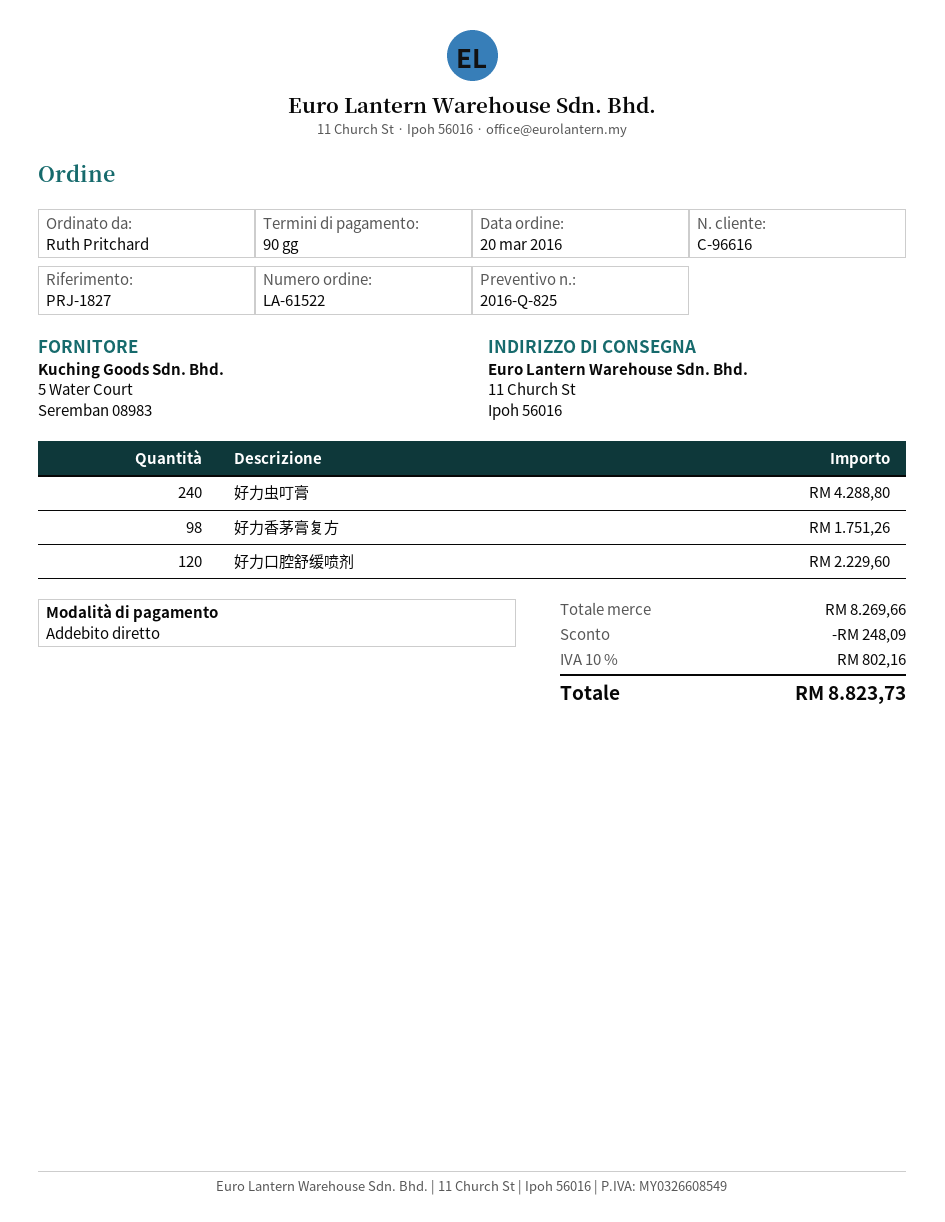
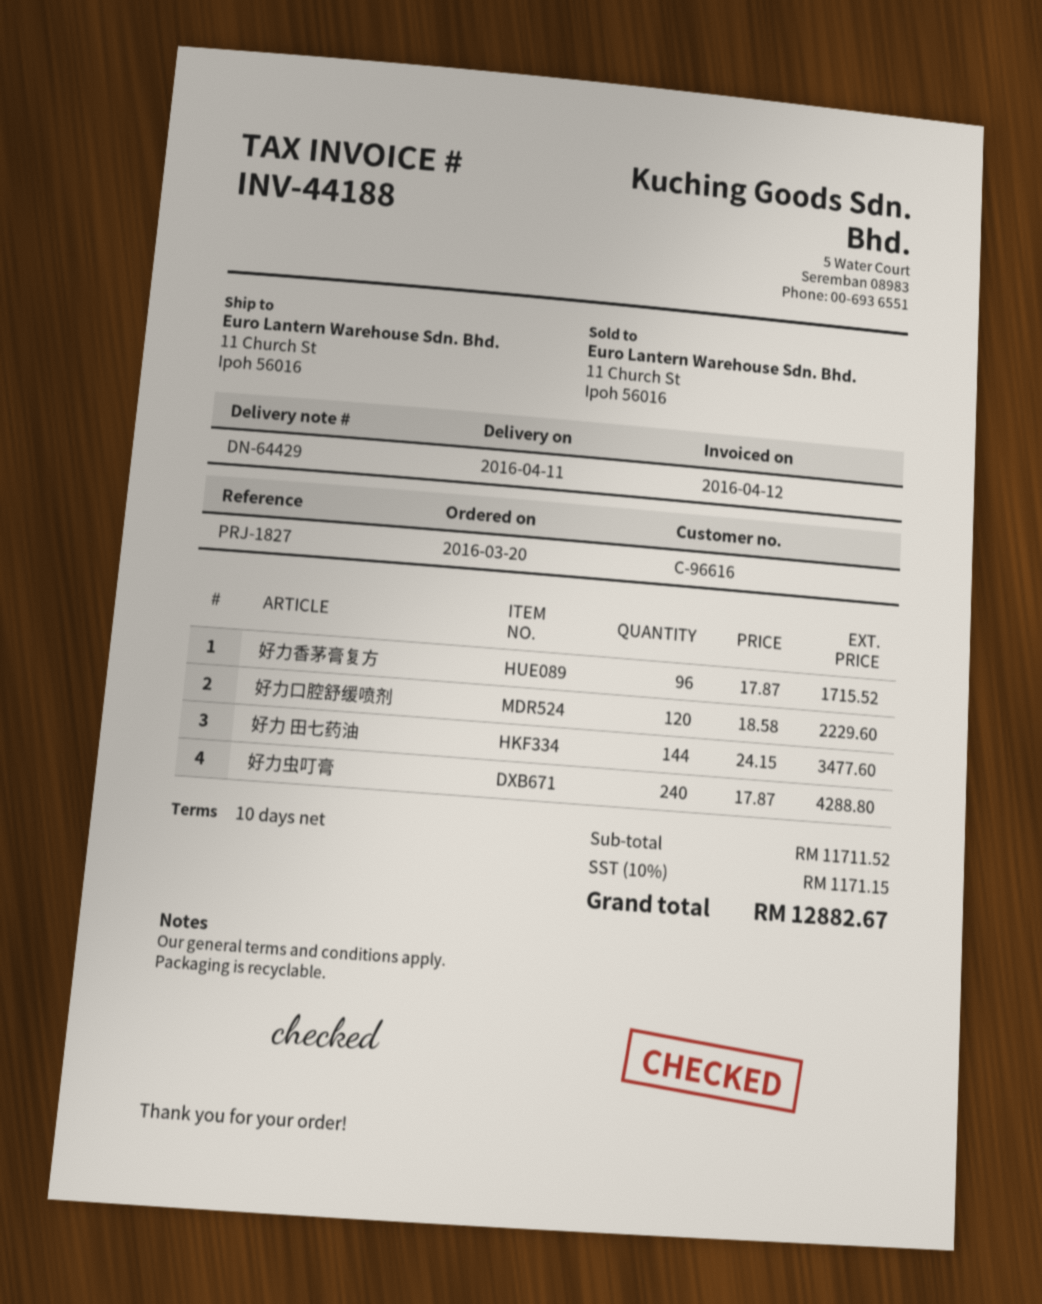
payment terms: 90 days -> 10 days
好力香茅膏复方: 98 for 1751.26 -> 96 for 1715.52
好力 田七药油: none -> 144 for 3477.60
subtotal: 8269.66 -> 11711.52
discount: 248.09 -> none
tax: 10% = 802.16 -> 10% = 1171.15
total: 8823.73 -> 12882.67

